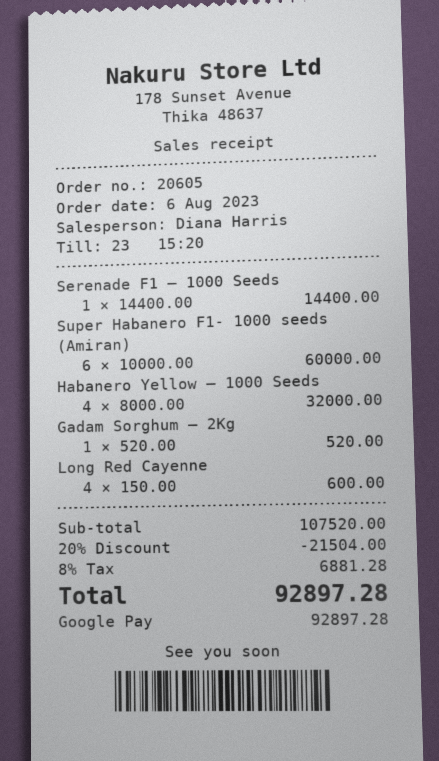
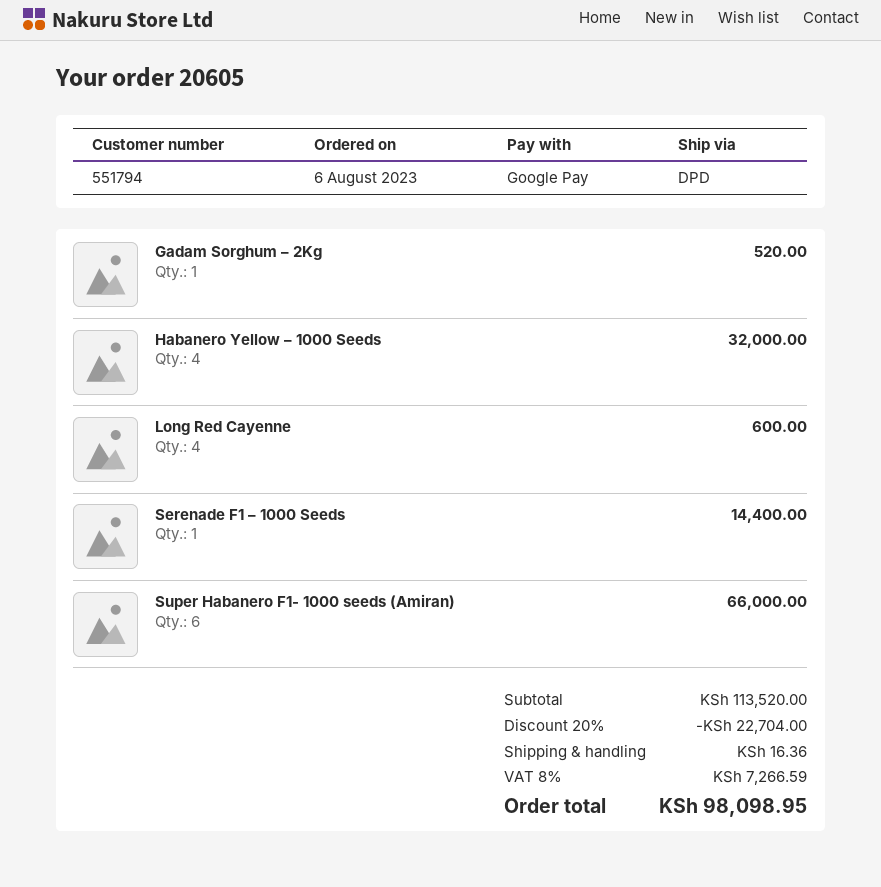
Super Habanero F1- 1000 seeds (Amiran): 6 for 60000.00 -> 6 for 66000.00
subtotal: 107520.00 -> 113520.00
discount: 20% = 21504.00 -> 20% = 22704.00
shipping: none -> 16.36
tax: 8% = 6881.28 -> 8% = 7266.59
total: 92897.28 -> 98098.95

